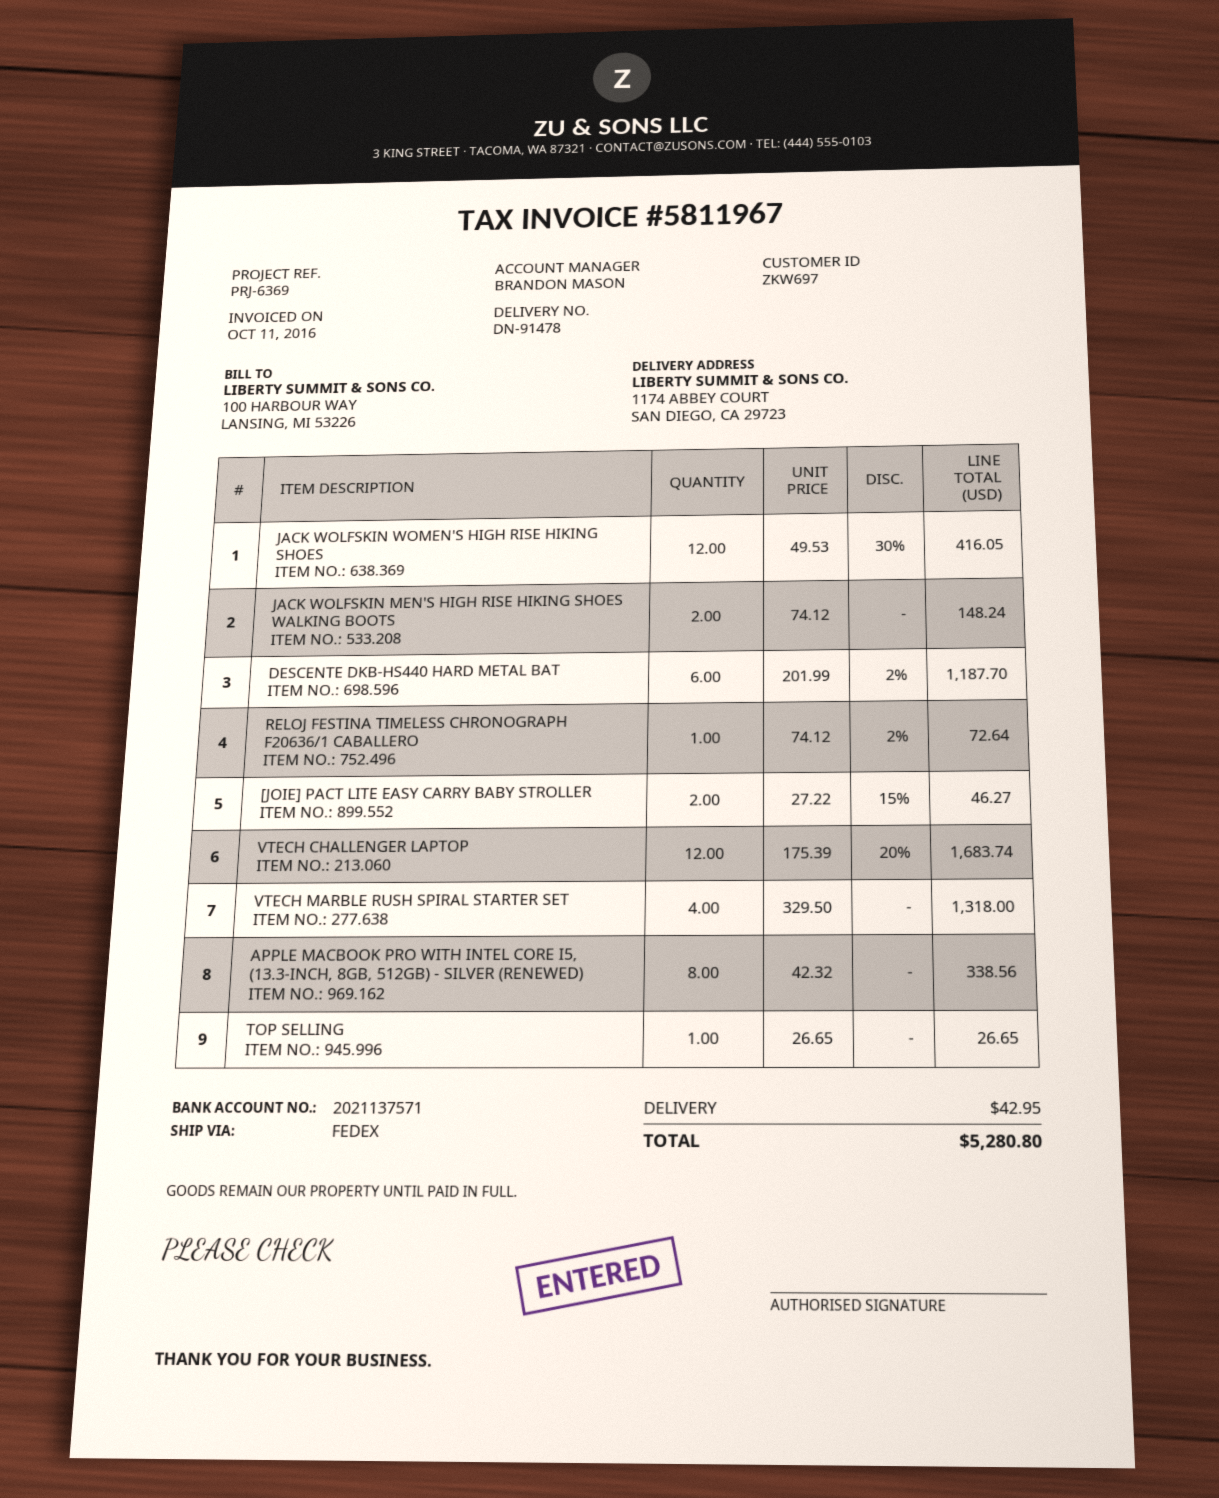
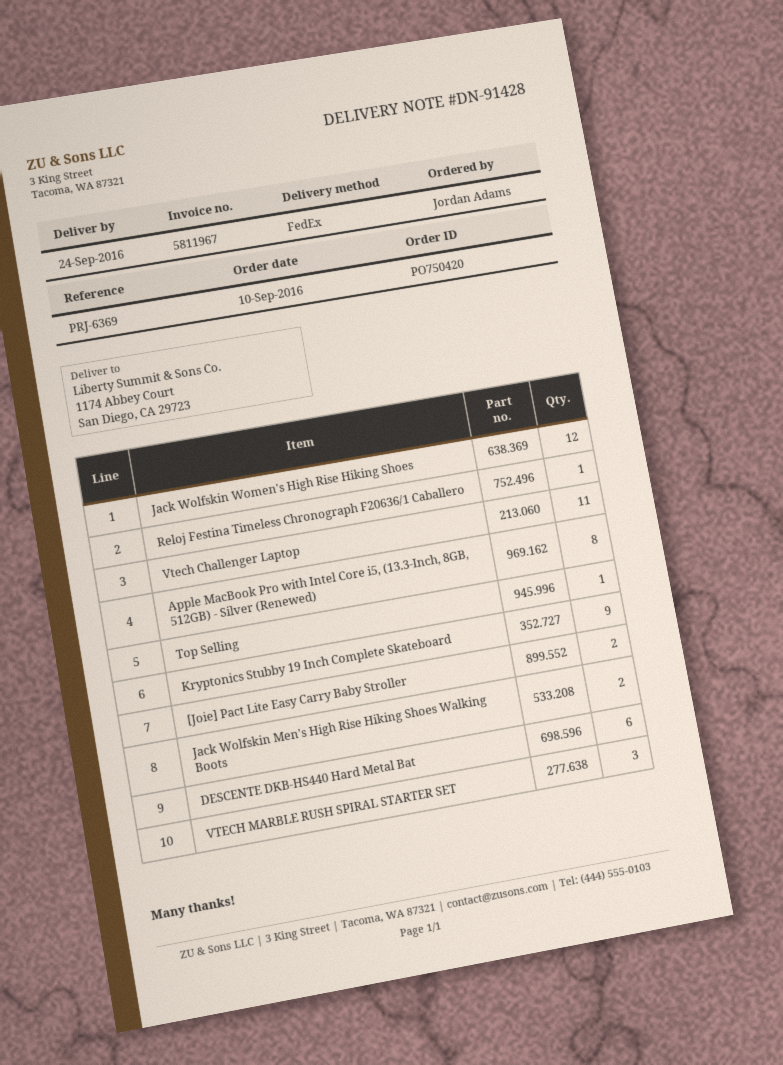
delivery note number: DN-91478 -> DN-91428
VTECH CHALLENGER LAPTOP: 12 -> 11
VTECH MARBLE RUSH SPIRAL STARTER SET: 4 -> 3
Kryptonics Stubby 19 Inch Complete Skateboard: none -> 9

